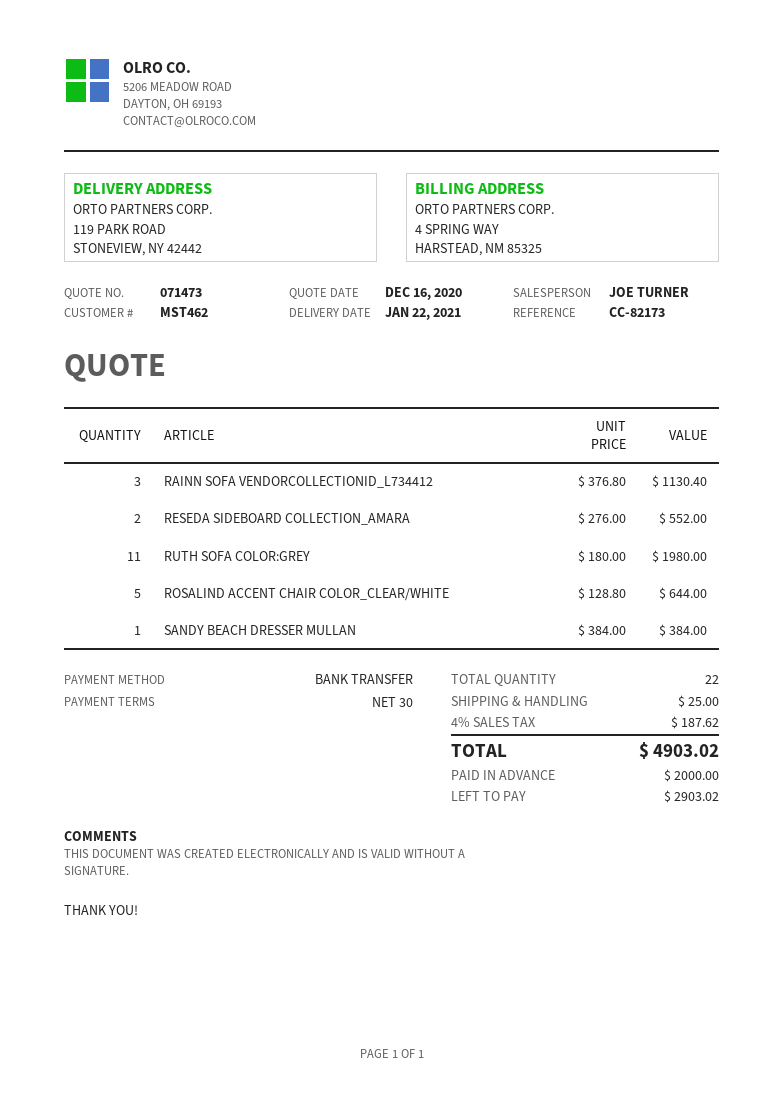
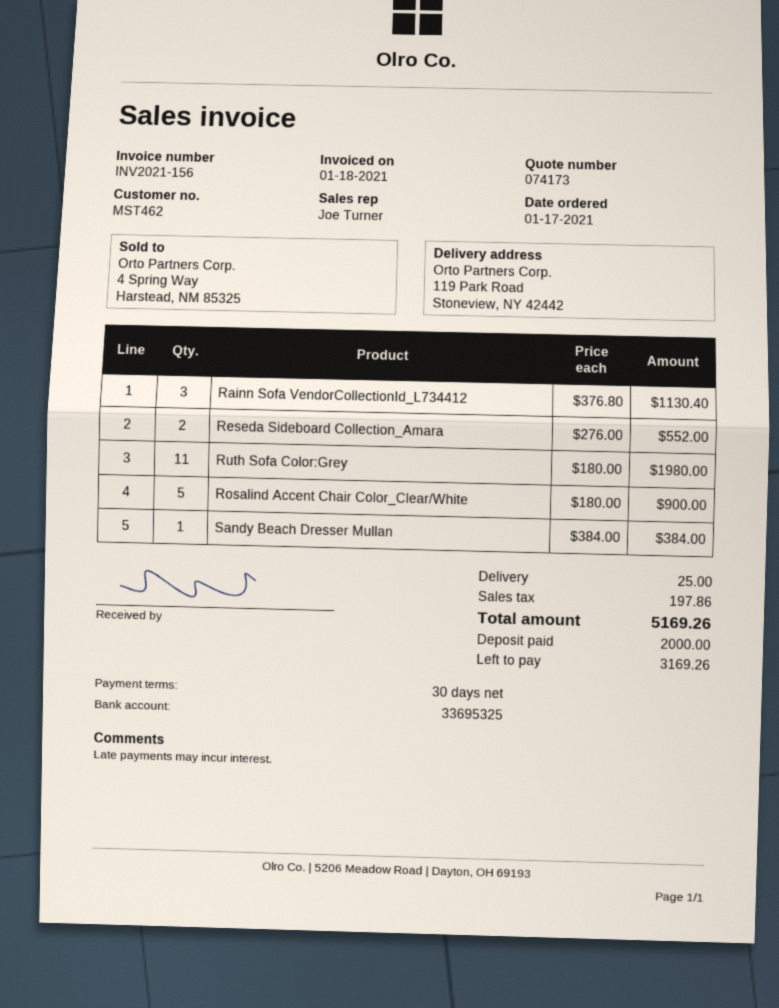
quote number: 071473 -> 074173
ROSALIND ACCENT CHAIR COLOR_CLEAR/WHITE: 5 x 128.80 = 644.00 -> 5 x 180.00 = 900.00
tax: 187.62 -> 197.86
total: 4903.02 -> 5169.26
balance: 2903.02 -> 3169.26

